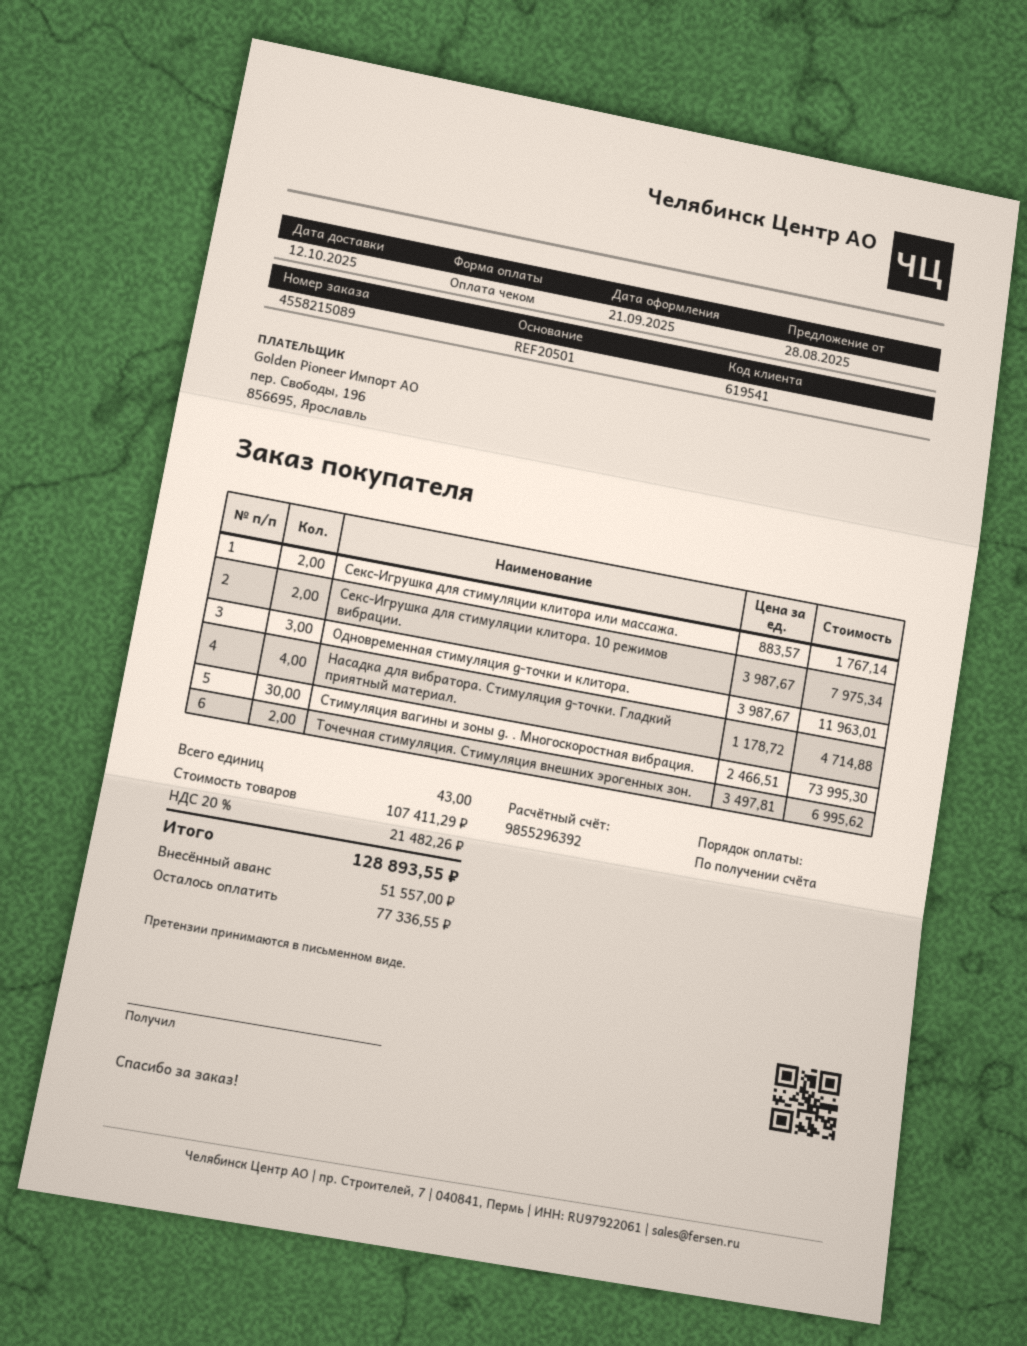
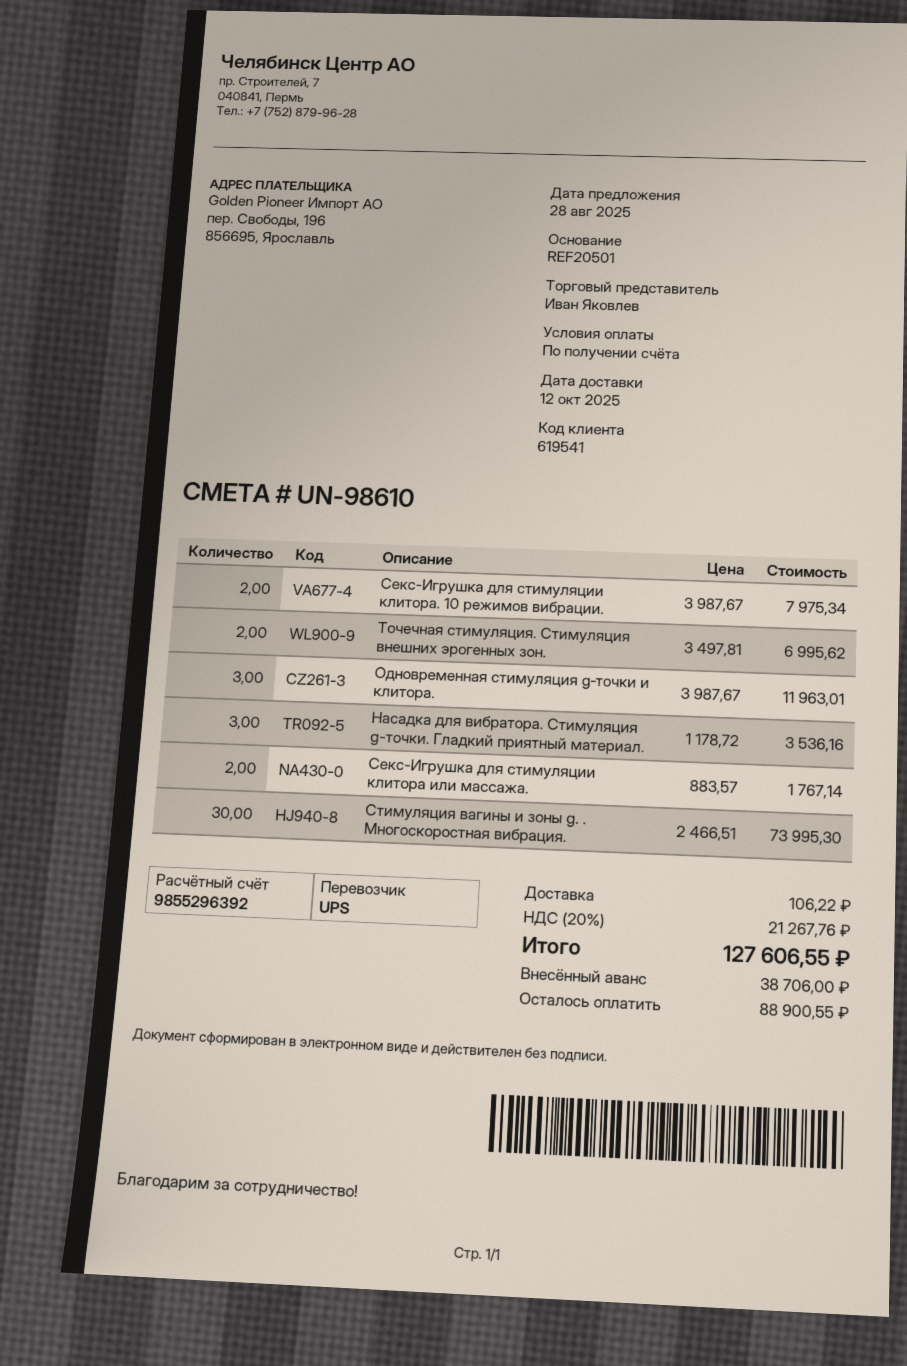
Насадка для вибратора. Стимуляция g-точки. Гладкий приятный материал.: 4 x 1178.72 = 4714.88 -> 3 x 1178.72 = 3536.16
shipping: none -> 106.22
tax: 20% = 21482.26 -> 20% = 21267.76
total: 128893.55 -> 127606.55
deposit: 51557.00 -> 38706.00
balance: 77336.55 -> 88900.55

